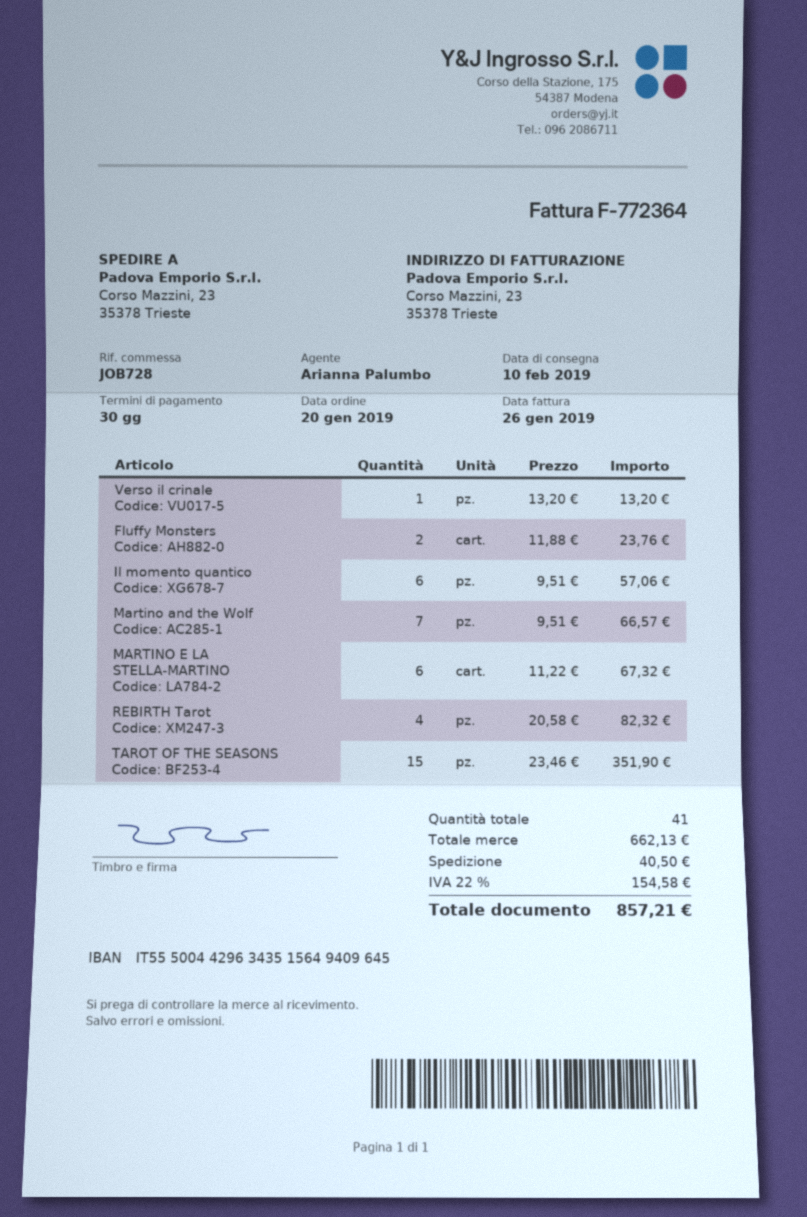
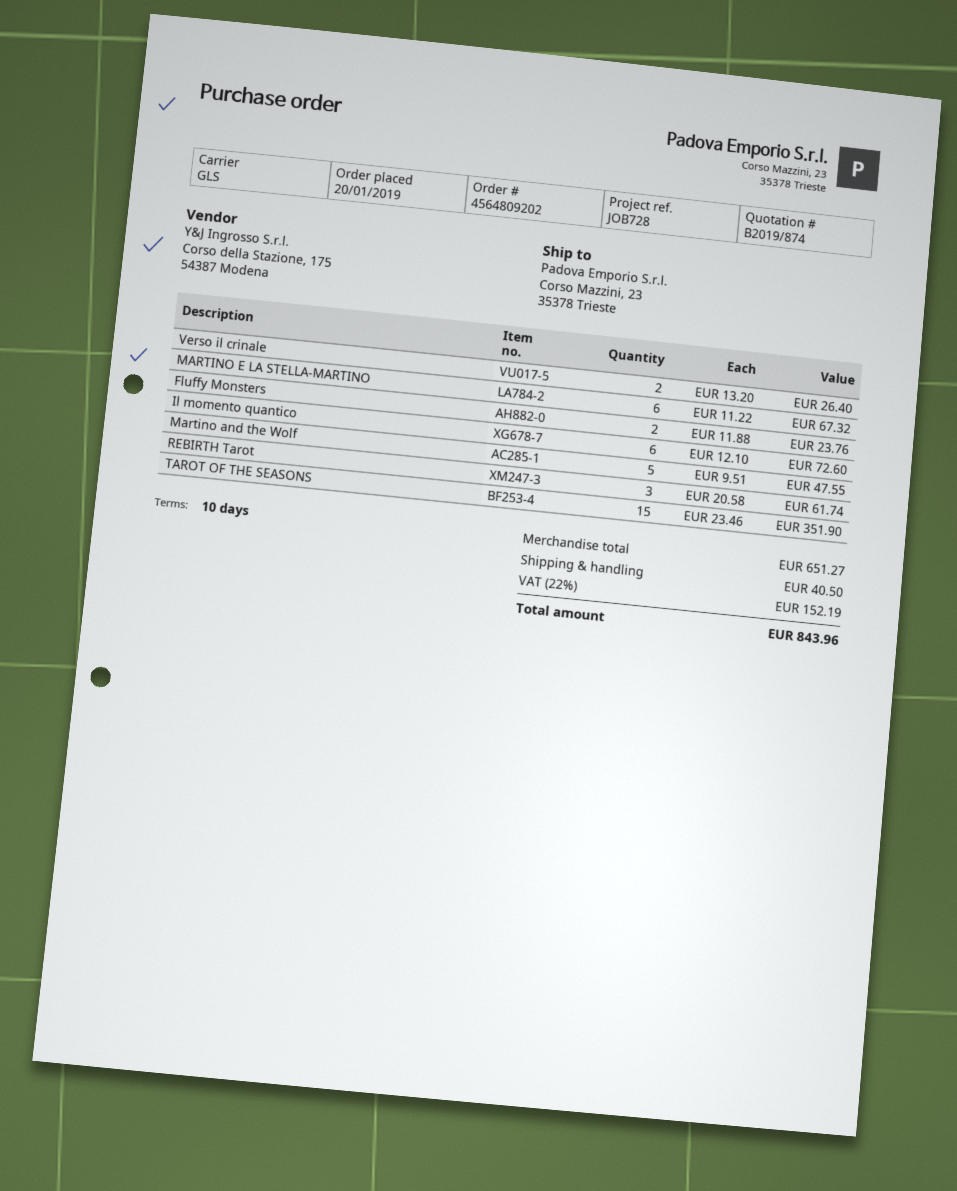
payment terms: 30 days -> 10 days
Verso il crinale: 1 x 13.20 = 13.20 -> 2 x 13.20 = 26.40
Il momento quantico: 6 x 9.51 = 57.06 -> 6 x 12.10 = 72.60
Martino and the Wolf: 7 x 9.51 = 66.57 -> 5 x 9.51 = 47.55
REBIRTH Tarot: 4 x 20.58 = 82.32 -> 3 x 20.58 = 61.74
subtotal: 662.13 -> 651.27
tax: 22% = 154.58 -> 22% = 152.19
total: 857.21 -> 843.96

